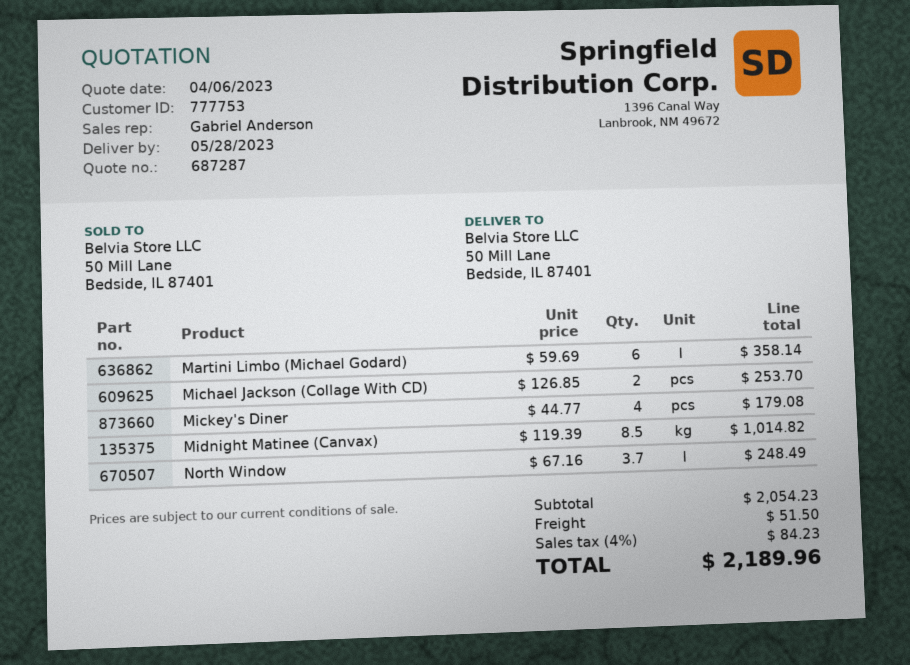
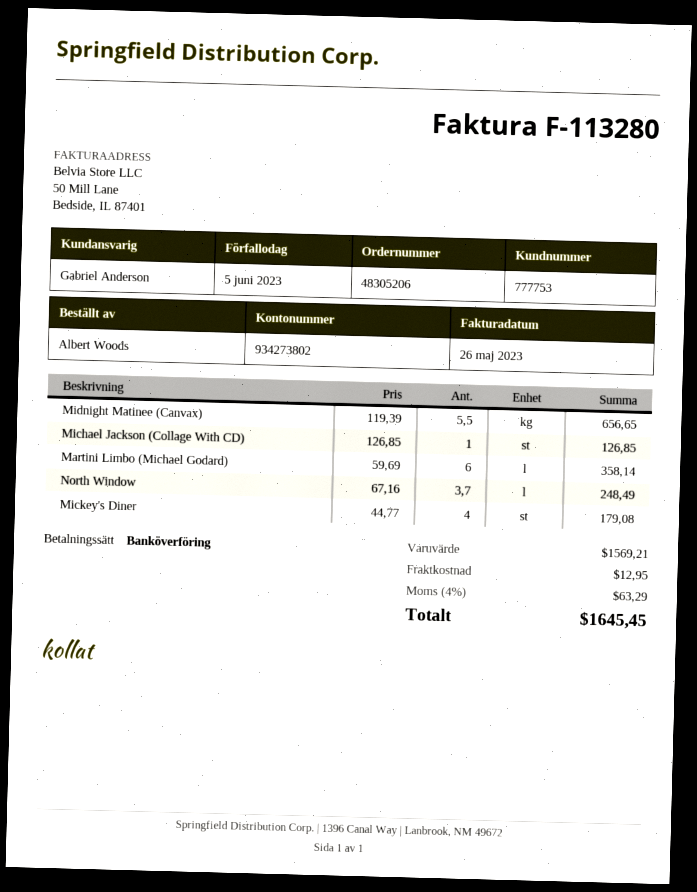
Michael Jackson (Collage With CD): 2 x 126.85 = 253.70 -> 1 x 126.85 = 126.85
Midnight Matinee (Canvax): 8.5 x 119.39 = 1014.82 -> 5.5 x 119.39 = 656.65
subtotal: 2054.23 -> 1569.21
shipping: 51.50 -> 12.95
tax: 4% = 84.23 -> 4% = 63.29
total: 2189.96 -> 1645.45

